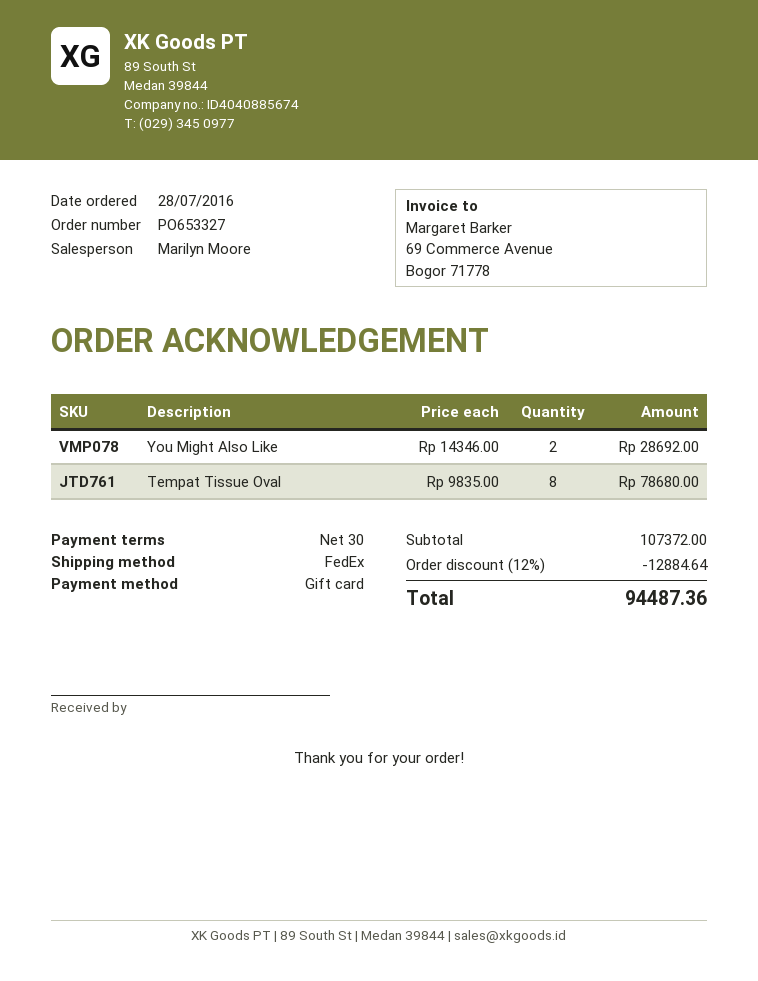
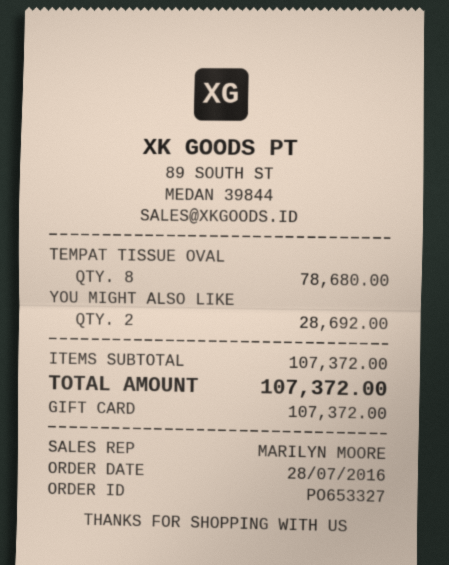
discount: 12% = 12884.64 -> none
total: 94487.36 -> 107372.00

